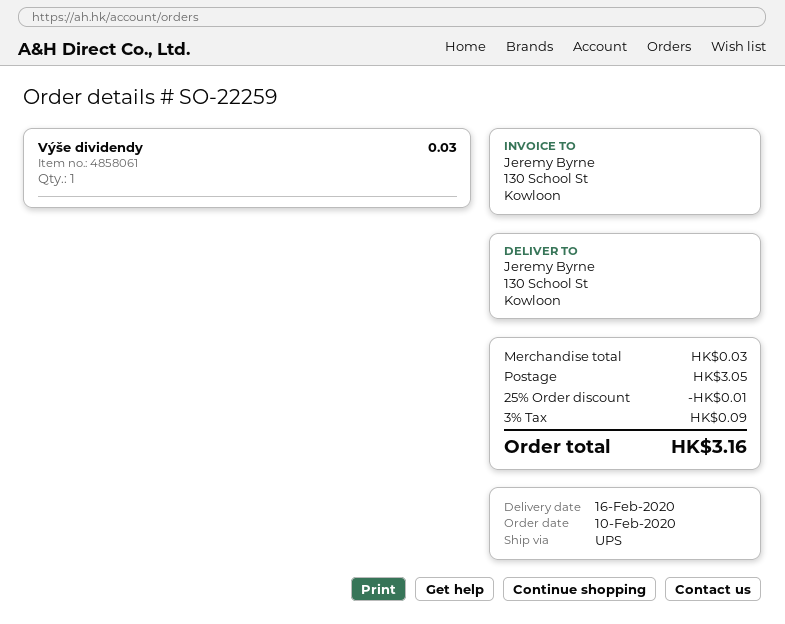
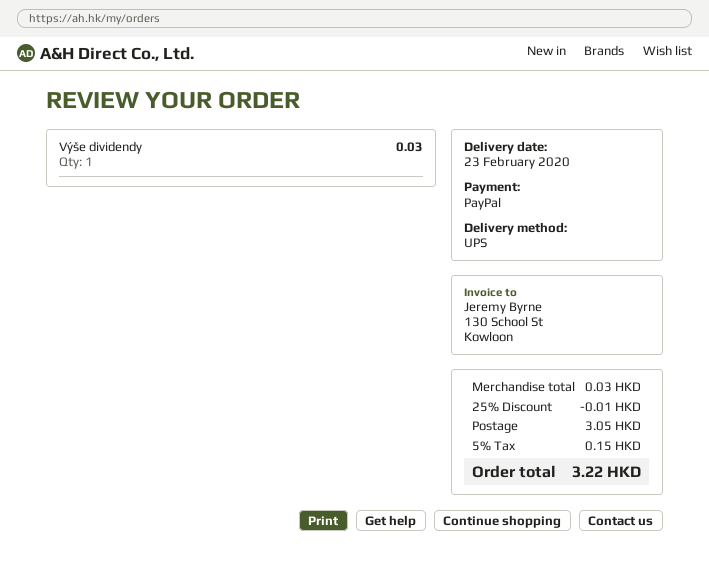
delivery date: 2020-02-16 -> 2020-02-23
tax: 3% = 0.09 -> 5% = 0.15
total: 3.16 -> 3.22

